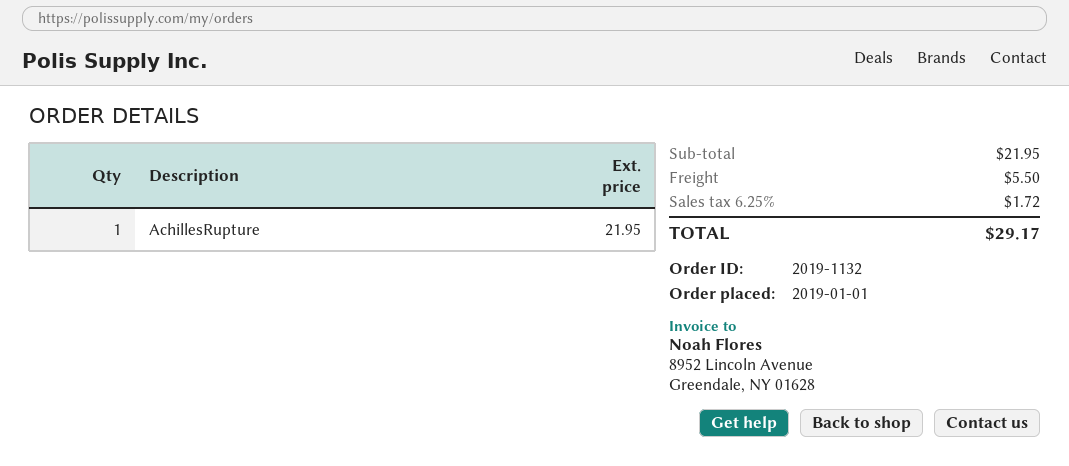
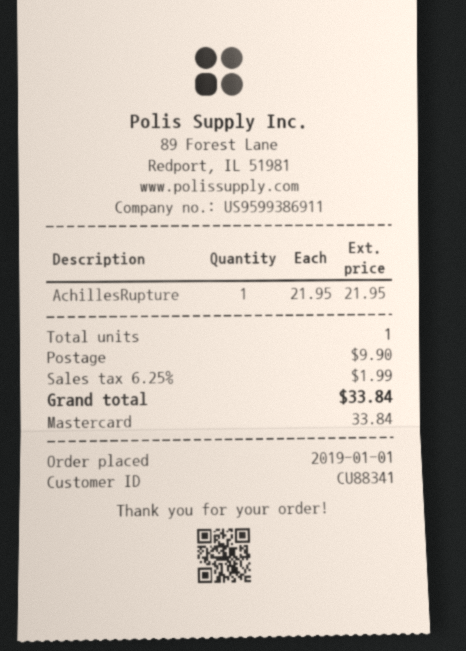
shipping: 5.50 -> 9.90
tax: 6.25% = 1.72 -> 6.25% = 1.99
total: 29.17 -> 33.84

